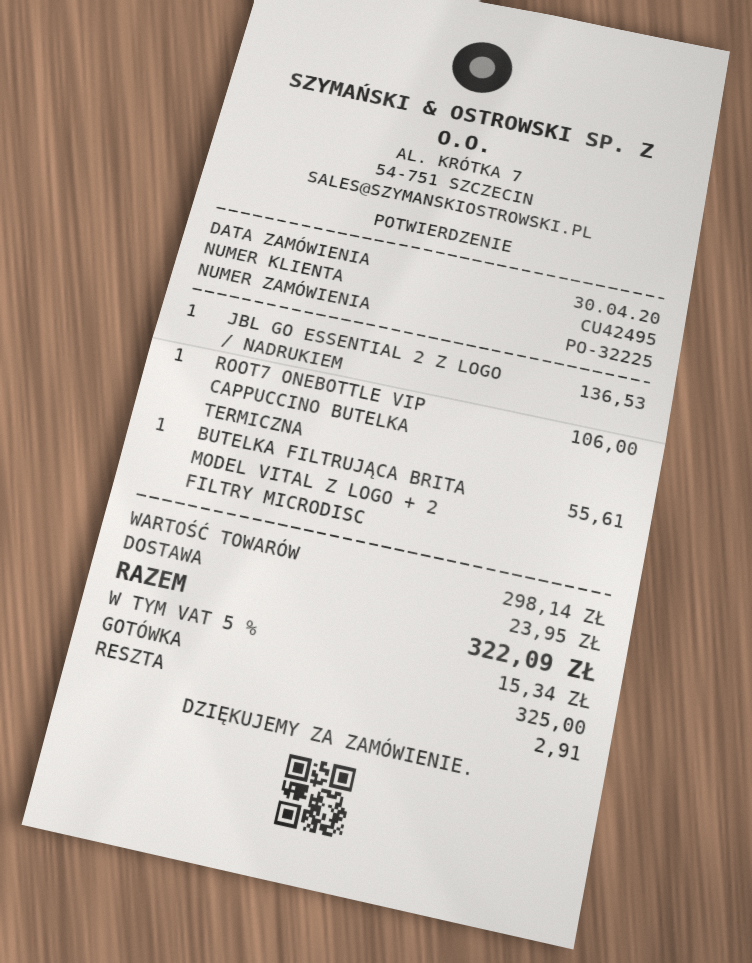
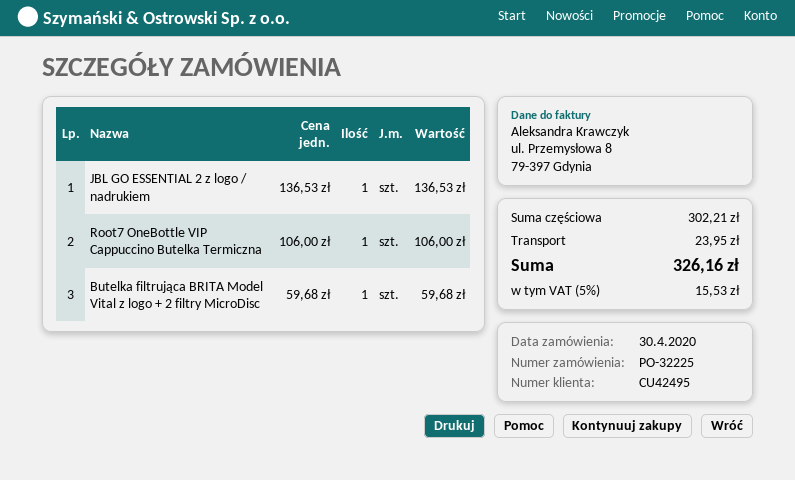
BUTELKA FILTRUJĄCA BRITA MODEL VITAL Z LOGO + 2 FILTRY MICRODISC: 1 x 55.61 = 55.61 -> 1 x 59.68 = 59.68
subtotal: 298.14 -> 302.21
tax: 5% = 15.34 -> 5% = 15.53
total: 322.09 -> 326.16

